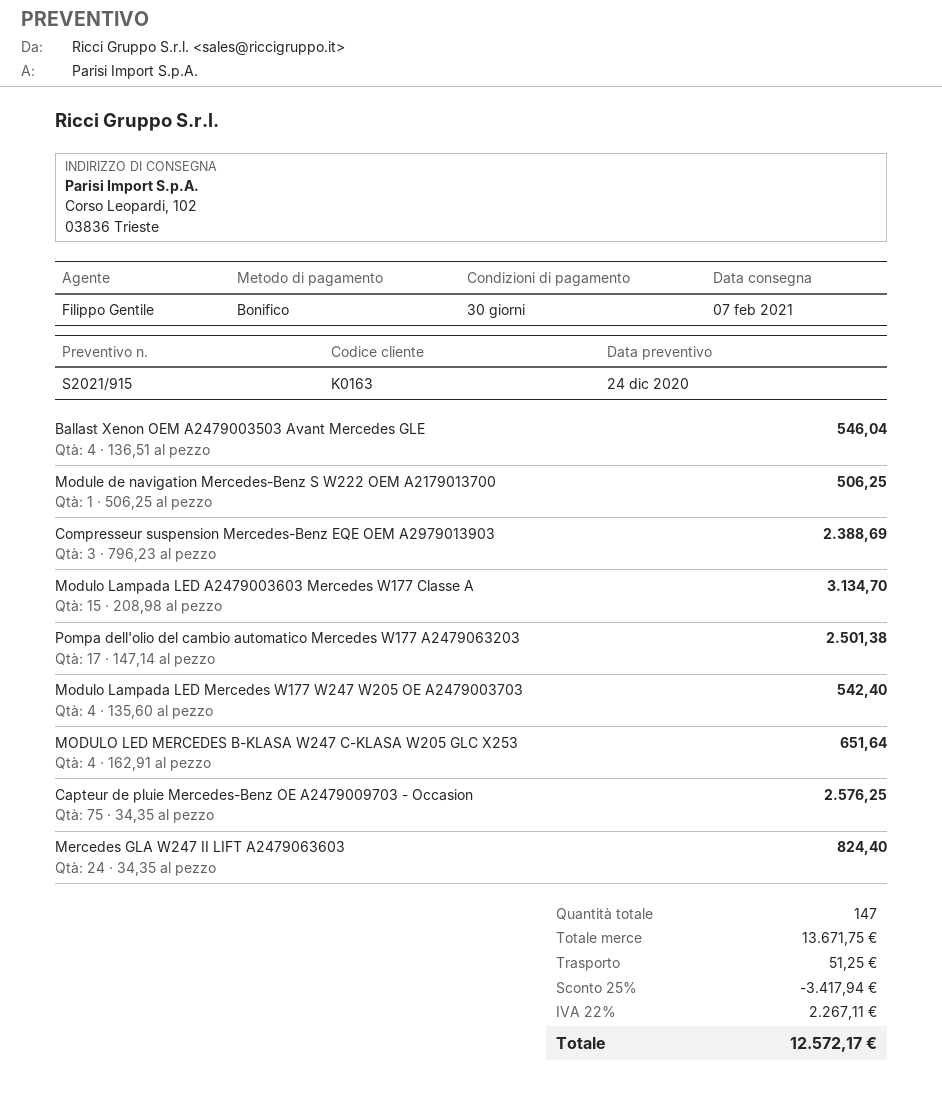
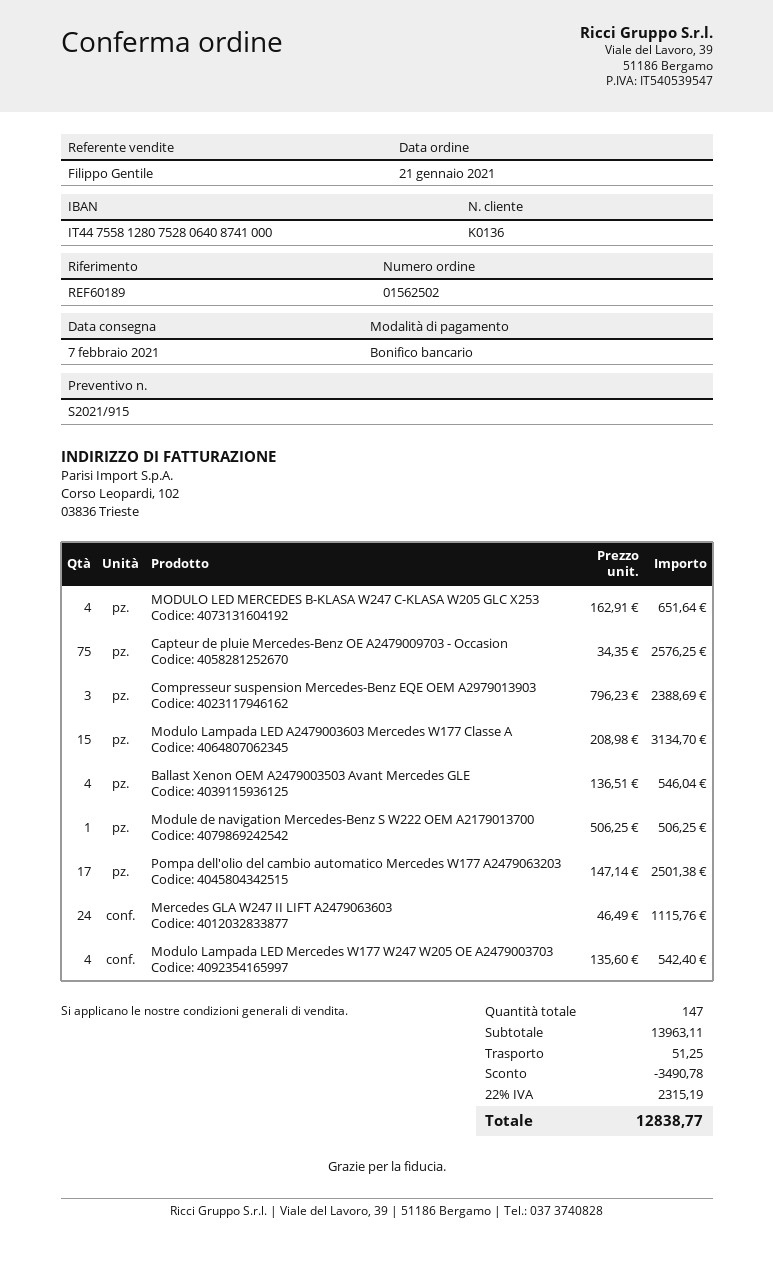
customer number: K0163 -> K0136
Mercedes GLA W247 II LIFT A2479063603: 24 x 34.35 = 824.40 -> 24 x 46.49 = 1115.76
subtotal: 13671.75 -> 13963.11
discount: 3417.94 -> 3490.78
tax: 22% = 2267.11 -> 22% = 2315.19
total: 12572.17 -> 12838.77

